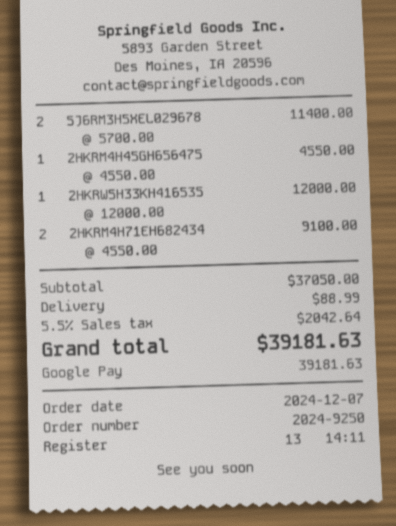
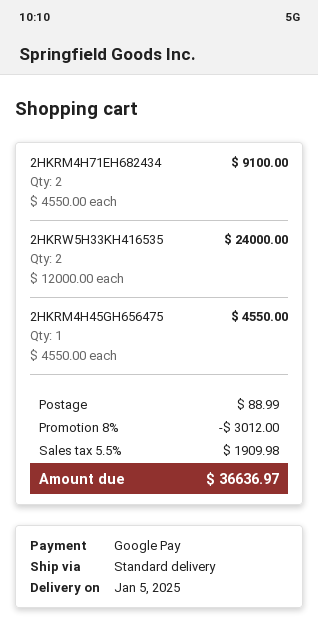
5J6RM3H5XEL029678: 2 x 5700.00 = 11400.00 -> none
2HKRW5H33KH416535: 1 x 12000.00 = 12000.00 -> 2 x 12000.00 = 24000.00
discount: none -> 8% = 3012.00
tax: 5.5% = 2042.64 -> 5.5% = 1909.98
total: 39181.63 -> 36636.97

